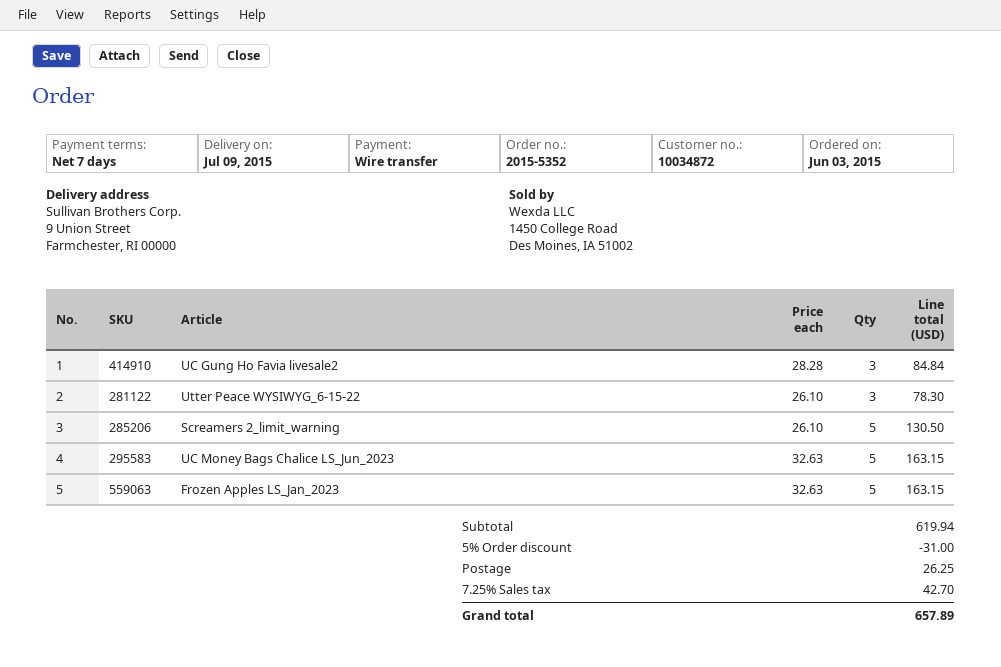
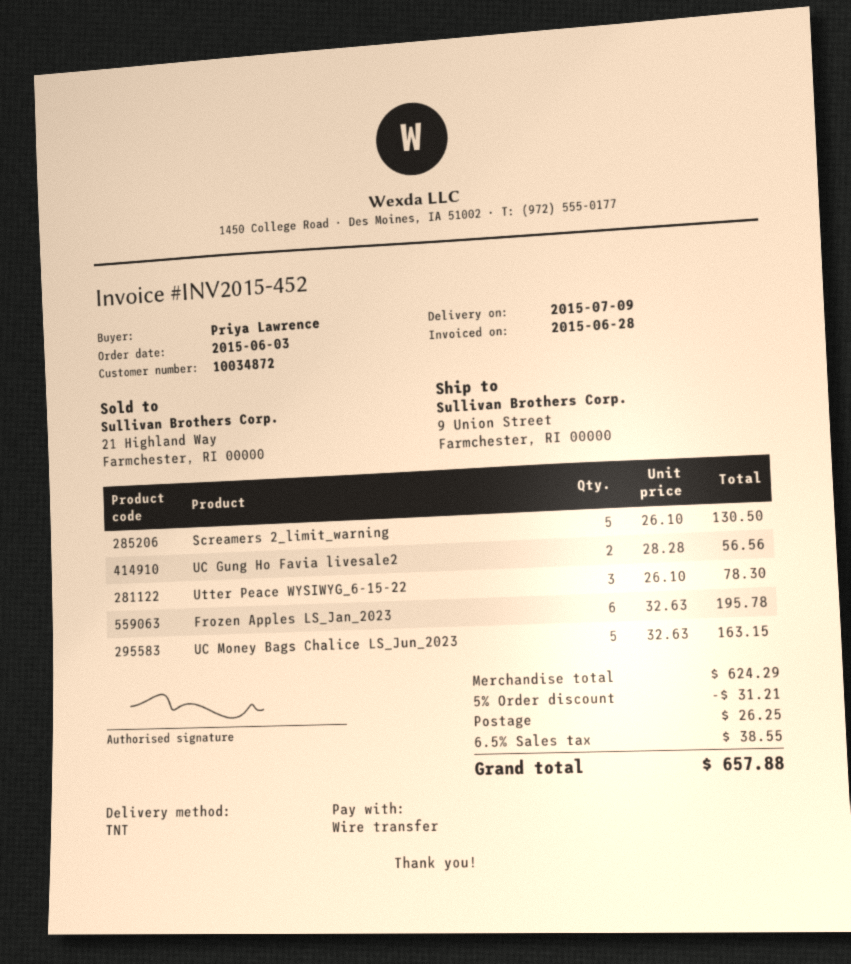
UC Gung Ho Favia livesale2: 3 x 28.28 = 84.84 -> 2 x 28.28 = 56.56
Frozen Apples LS_Jan_2023: 5 x 32.63 = 163.15 -> 6 x 32.63 = 195.78
subtotal: 619.94 -> 624.29
discount: 5% = 31.00 -> 5% = 31.21
tax: 7.25% = 42.70 -> 6.5% = 38.55
total: 657.89 -> 657.88

